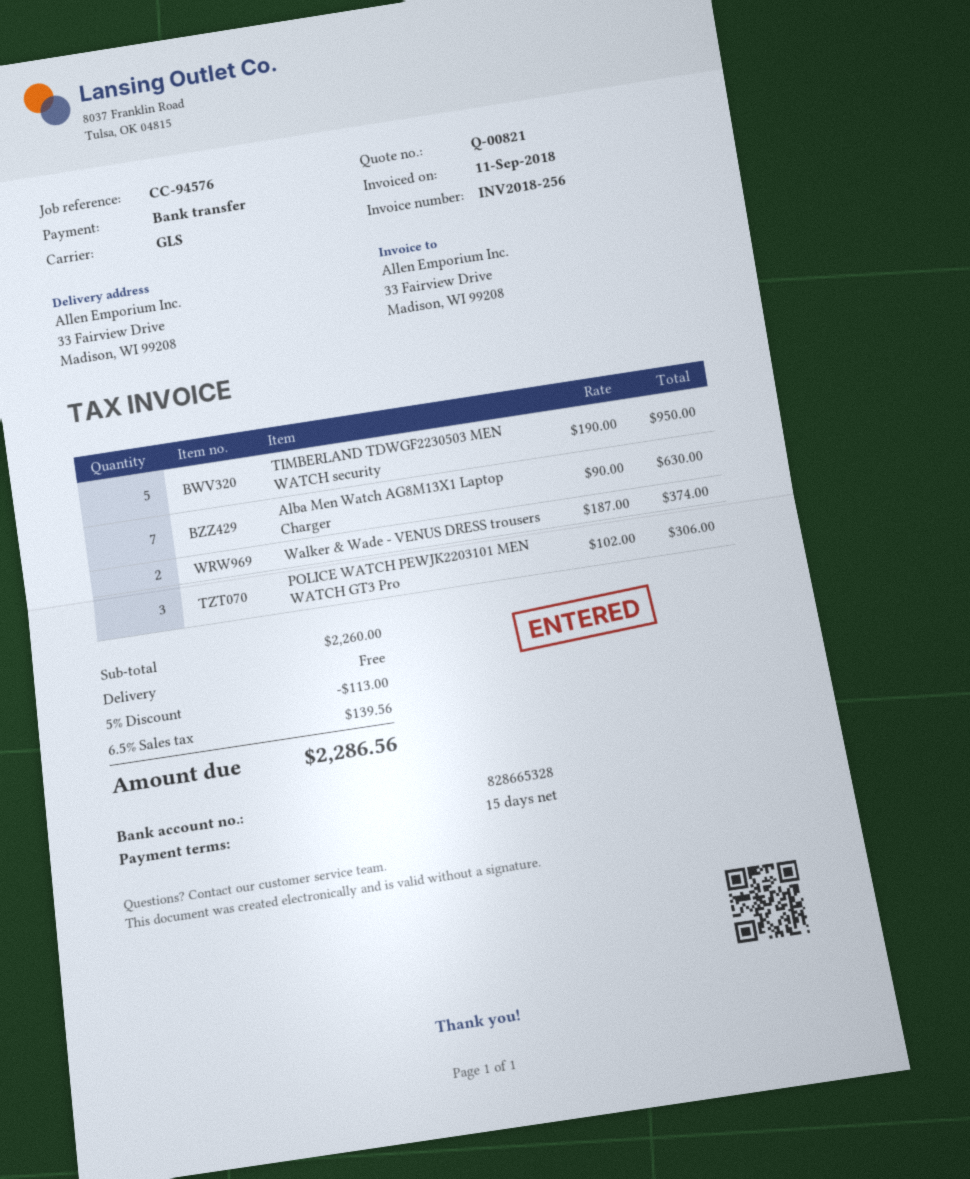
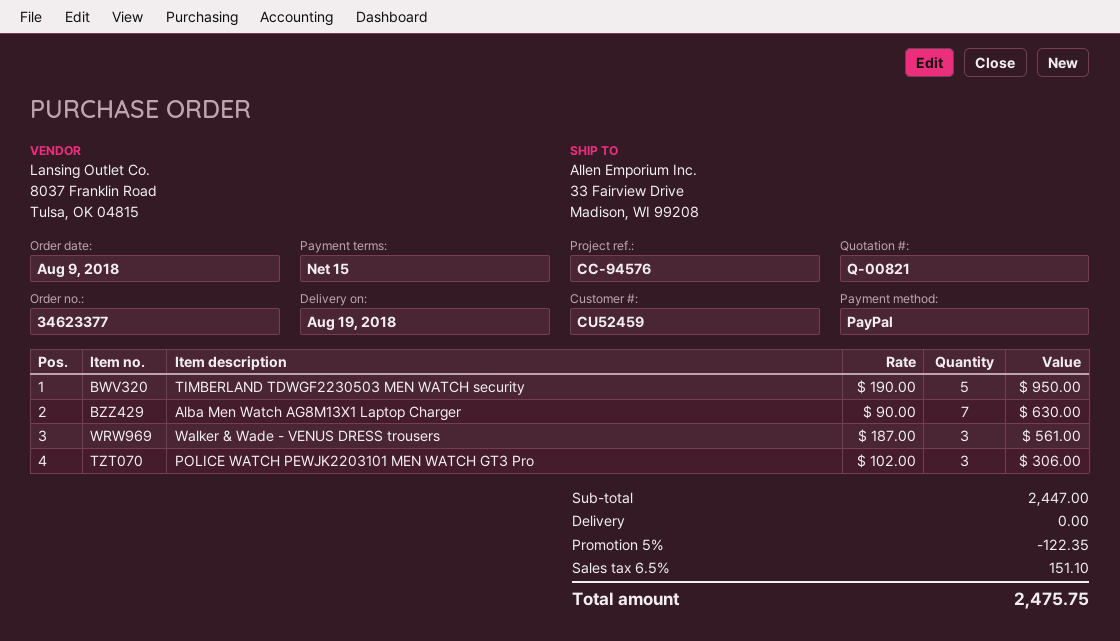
payment method: bank transfer -> PayPal
Walker & Wade - VENUS DRESS trousers: 2 x 187.00 = 374.00 -> 3 x 187.00 = 561.00
subtotal: 2260.00 -> 2447.00
discount: 5% = 113.00 -> 5% = 122.35
tax: 6.5% = 139.56 -> 6.5% = 151.10
total: 2286.56 -> 2475.75

